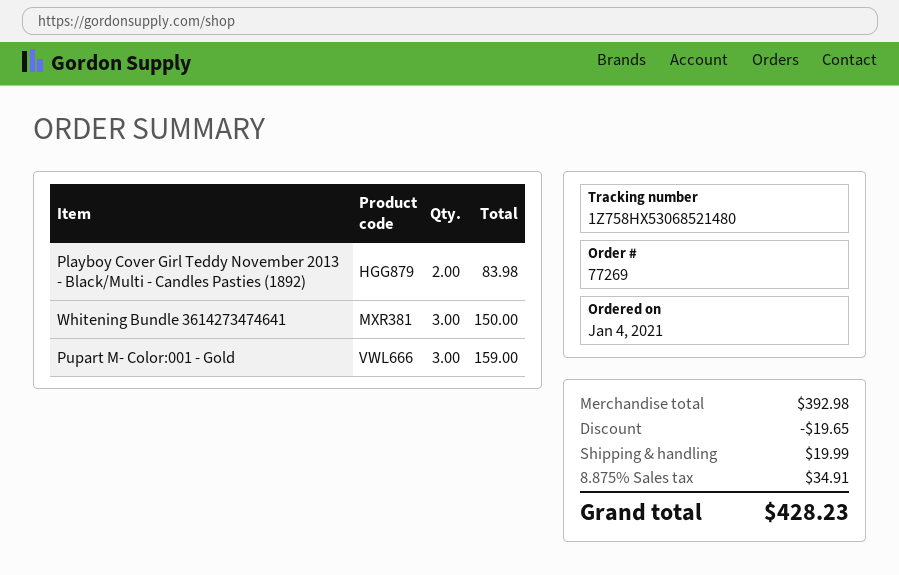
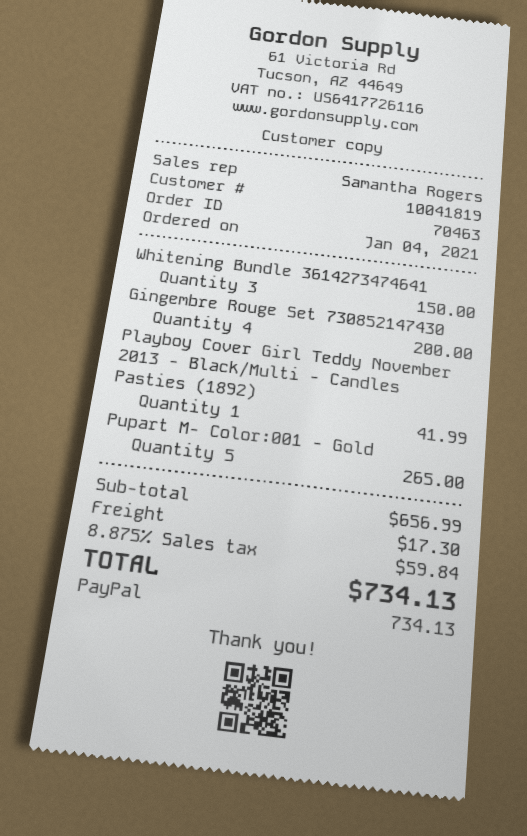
order number: 77269 -> 70463
Playboy Cover Girl Teddy November 2013 - Black/Multi - Candles Pasties (1892): 2 for 83.98 -> 1 for 41.99
Pupart M- Color:001 - Gold: 3 for 159.00 -> 5 for 265.00
Gingembre Rouge Set 730852147430: none -> 4 for 200.00
subtotal: 392.98 -> 656.99
discount: 19.65 -> none
shipping: 19.99 -> 17.30
tax: 8.875% = 34.91 -> 8.875% = 59.84
total: 428.23 -> 734.13

